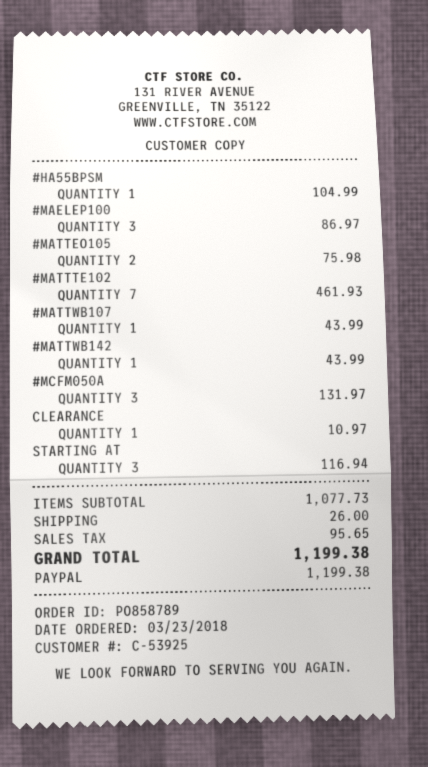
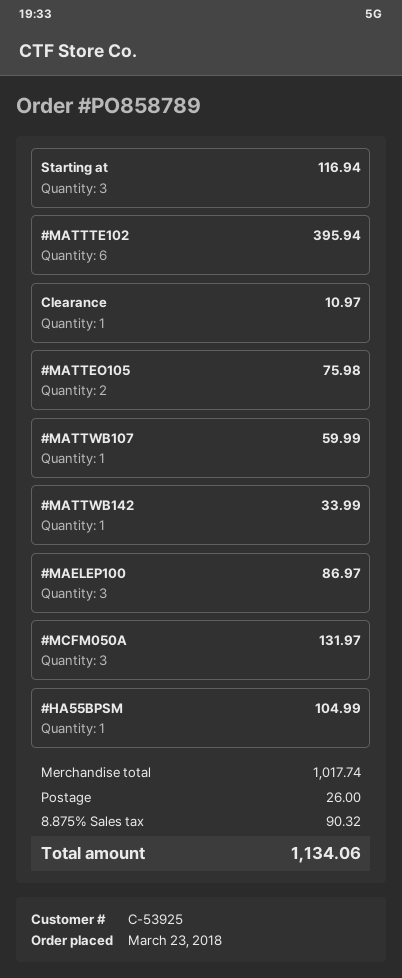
#MATTTE102: 7 for 461.93 -> 6 for 395.94
#MATTWB107: 1 for 43.99 -> 1 for 59.99
#MATTWB142: 1 for 43.99 -> 1 for 33.99
subtotal: 1077.73 -> 1017.74
tax: 95.65 -> 90.32
total: 1199.38 -> 1134.06

